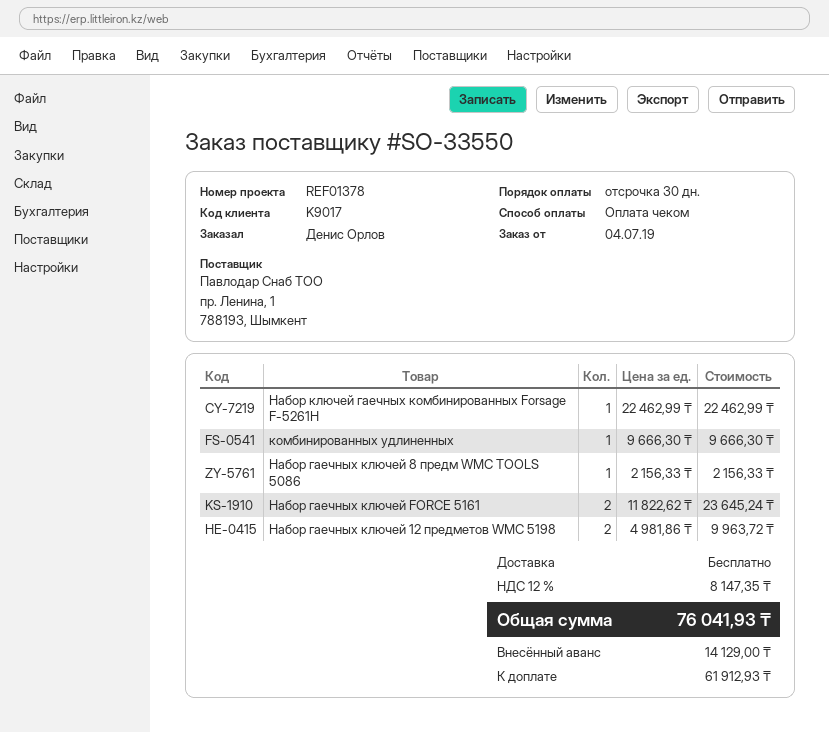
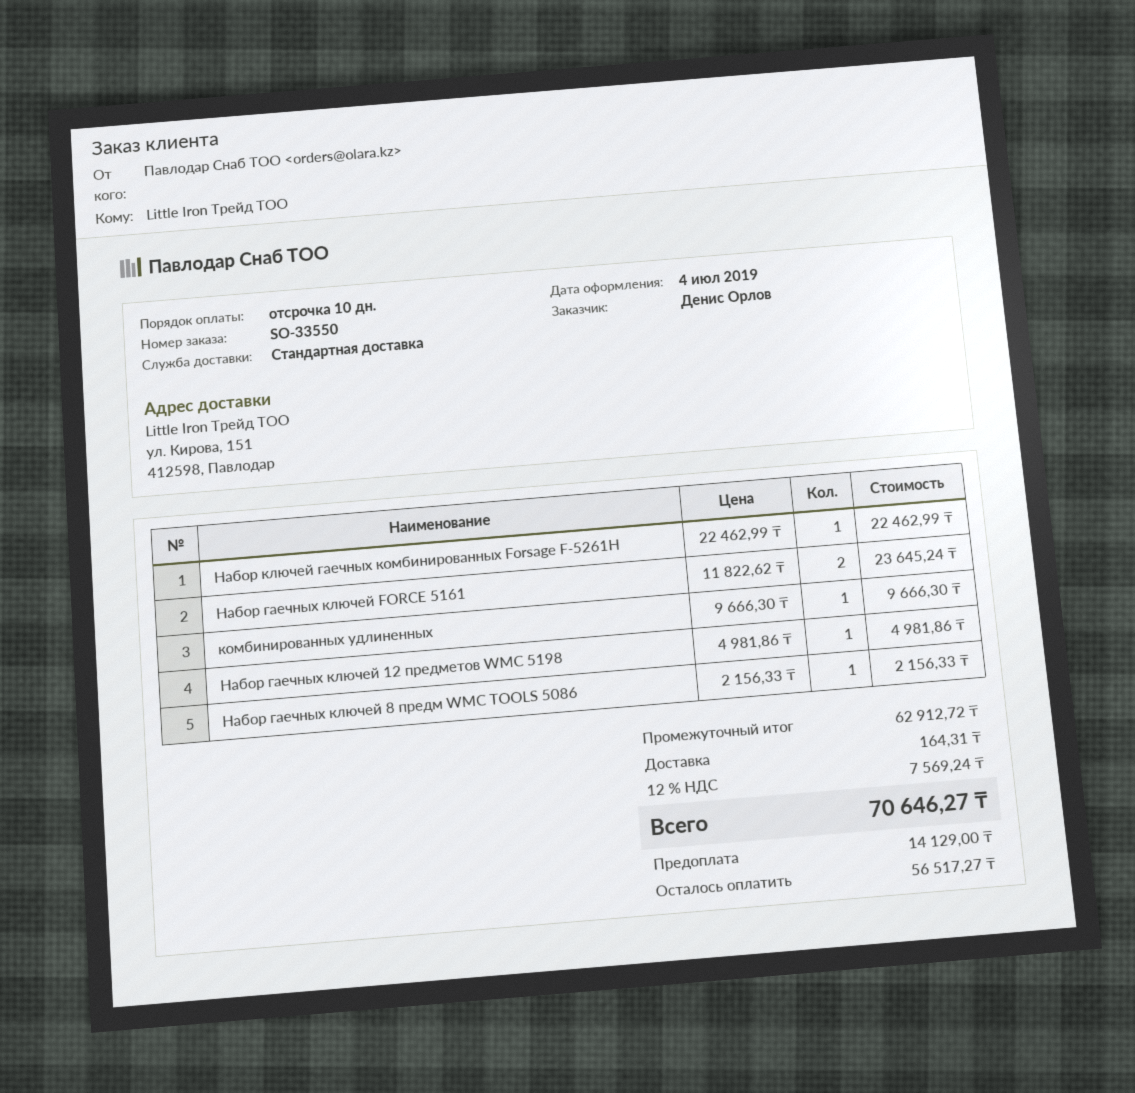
payment terms: 30 days -> 10 days
Набор гаечных ключей 12 предметов WMC 5198: 2 x 4981.86 = 9963.72 -> 1 x 4981.86 = 4981.86
shipping: 0.00 -> 164.31
tax: 12% = 8147.35 -> 12% = 7569.24
total: 76041.93 -> 70646.27
balance: 61912.93 -> 56517.27

